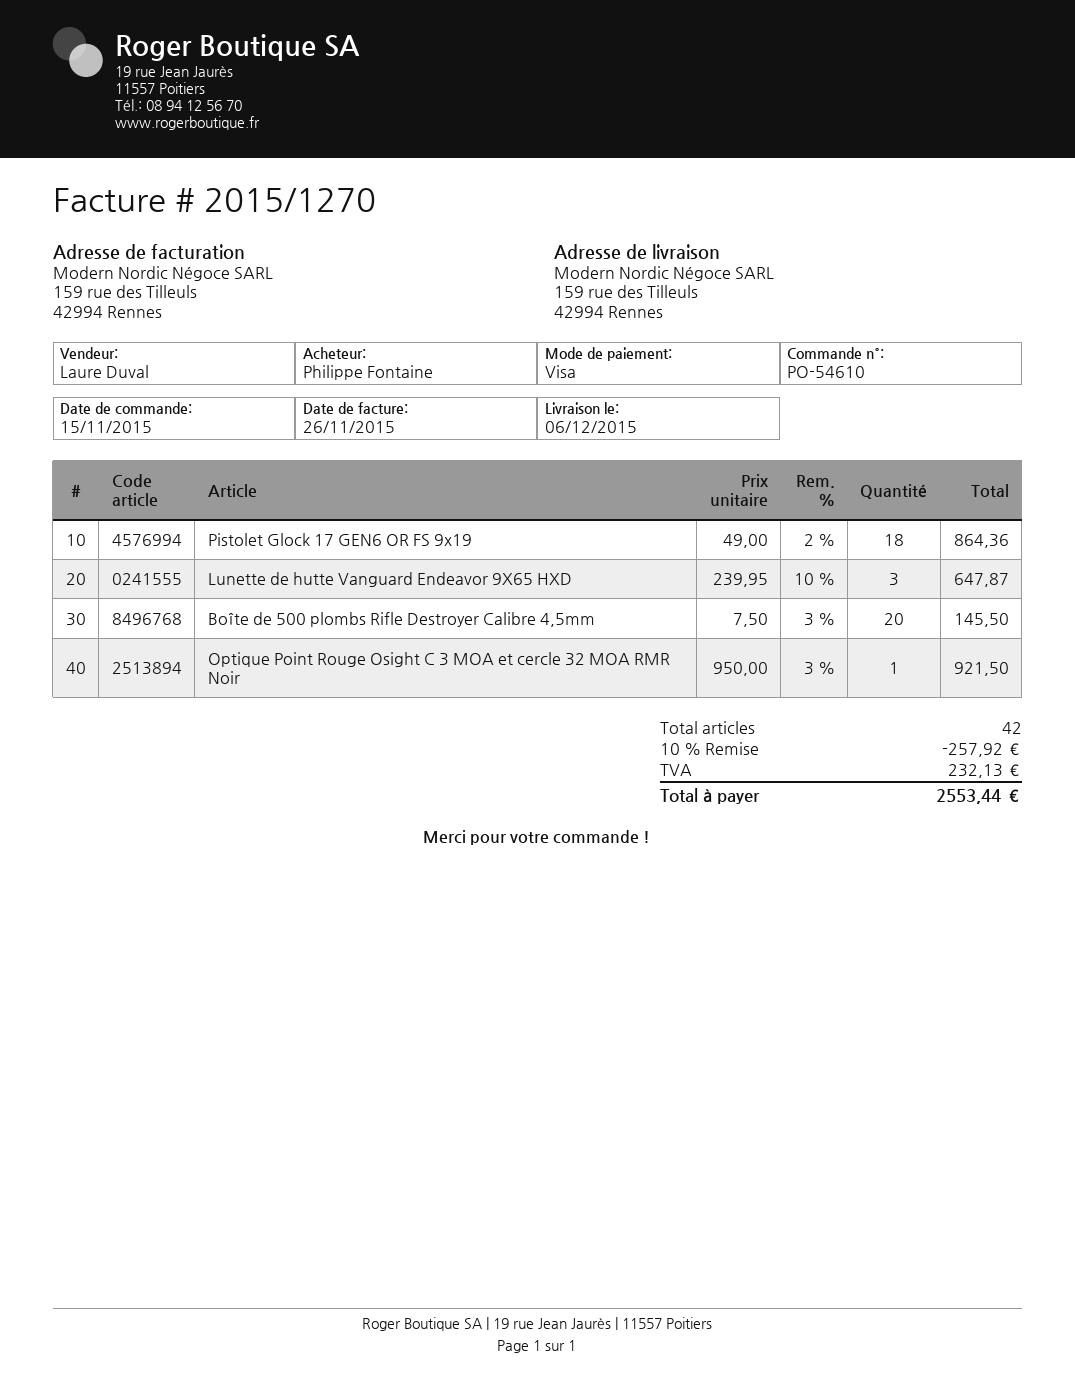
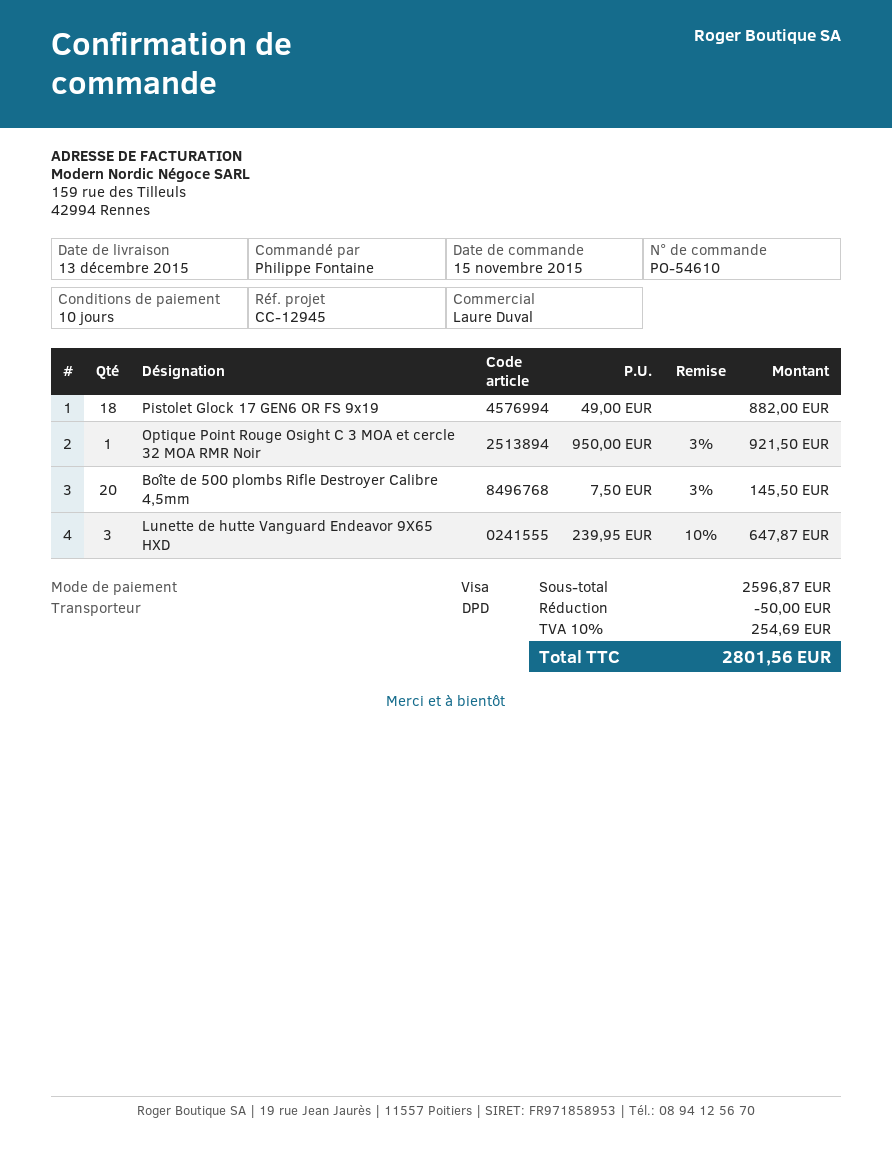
delivery date: 2015-12-06 -> 2015-12-13
Pistolet Glock 17 GEN6 OR FS 9x19: 18 x 49.00 - 2% = 864.36 -> 18 x 49.00 = 882.00
discount: 257.92 -> 50.00
tax: 232.13 -> 254.69
total: 2553.44 -> 2801.56

